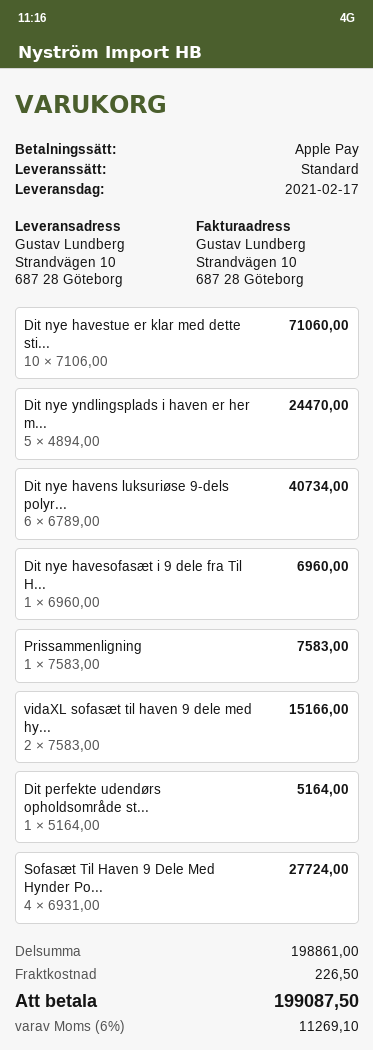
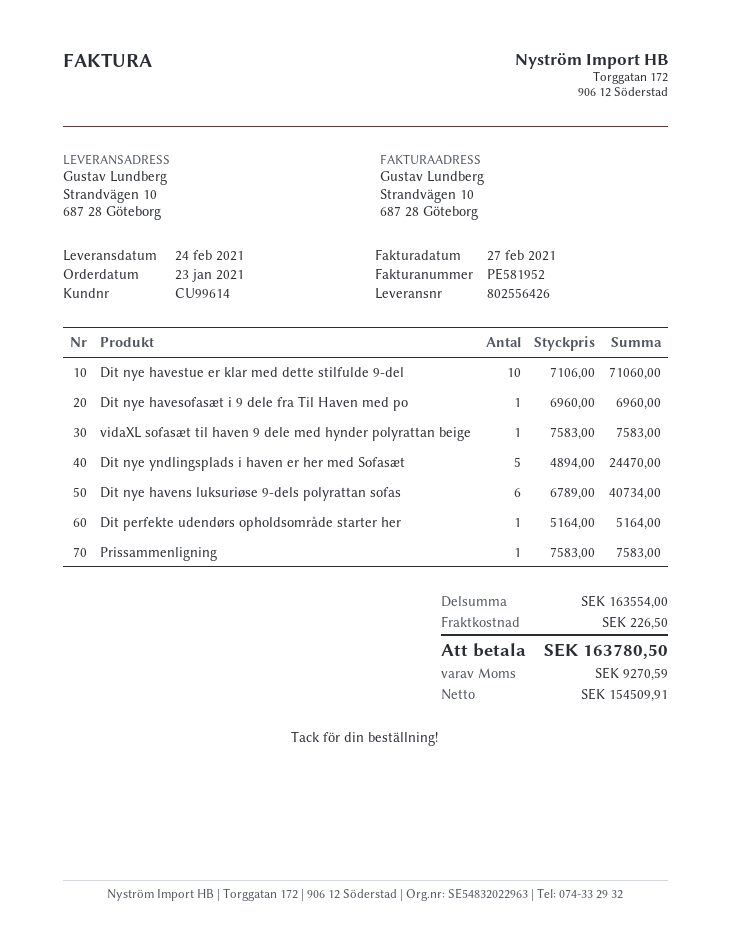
delivery date: 2021-02-17 -> 2021-02-24
vidaXL sofasæt til haven 9 dele med hy...: 2 x 7583.00 = 15166.00 -> 1 x 7583.00 = 7583.00
Sofasæt Til Haven 9 Dele Med Hynder Po...: 4 x 6931.00 = 27724.00 -> none
subtotal: 198861.00 -> 163554.00
tax: 11269.10 -> 9270.59
total: 199087.50 -> 163780.50

